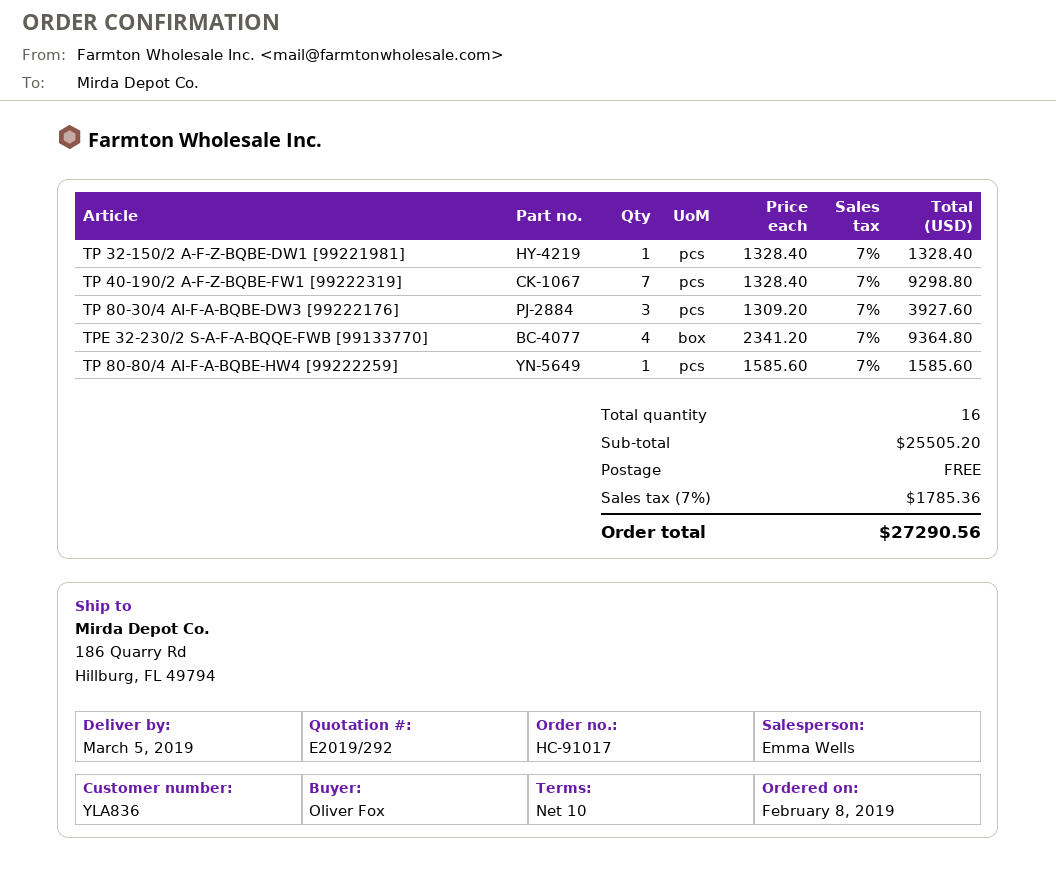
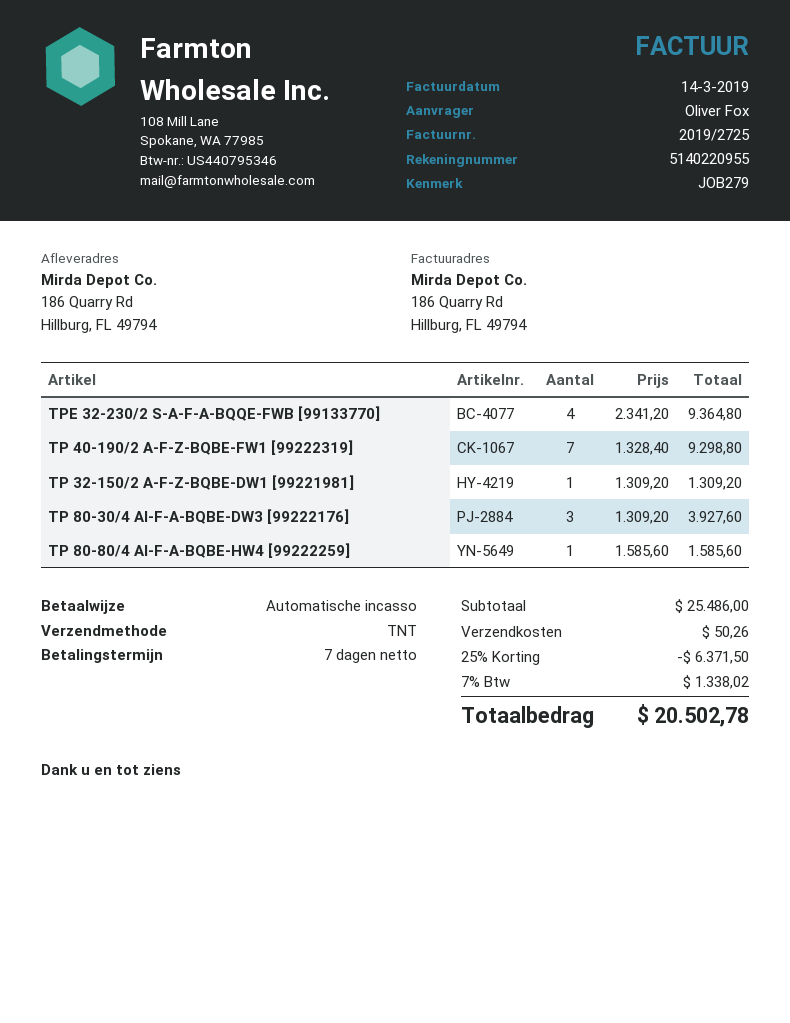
payment terms: 10 days -> 7 days
TP 32-150/2 A-F-Z-BQBE-DW1 [99221981]: 1 x 1328.40 = 1328.40 -> 1 x 1309.20 = 1309.20
subtotal: 25505.20 -> 25486.00
discount: none -> 25% = 6371.50
shipping: 0.00 -> 50.26
tax: 7% = 1785.36 -> 7% = 1338.02
total: 27290.56 -> 20502.78

